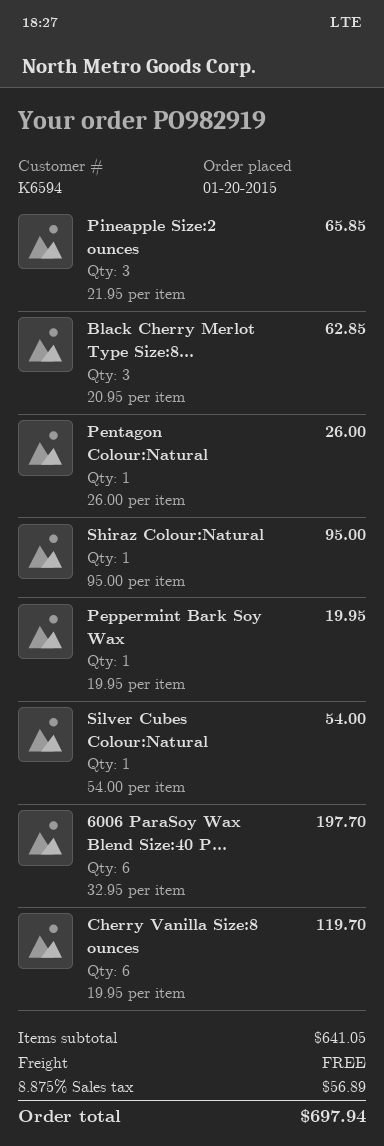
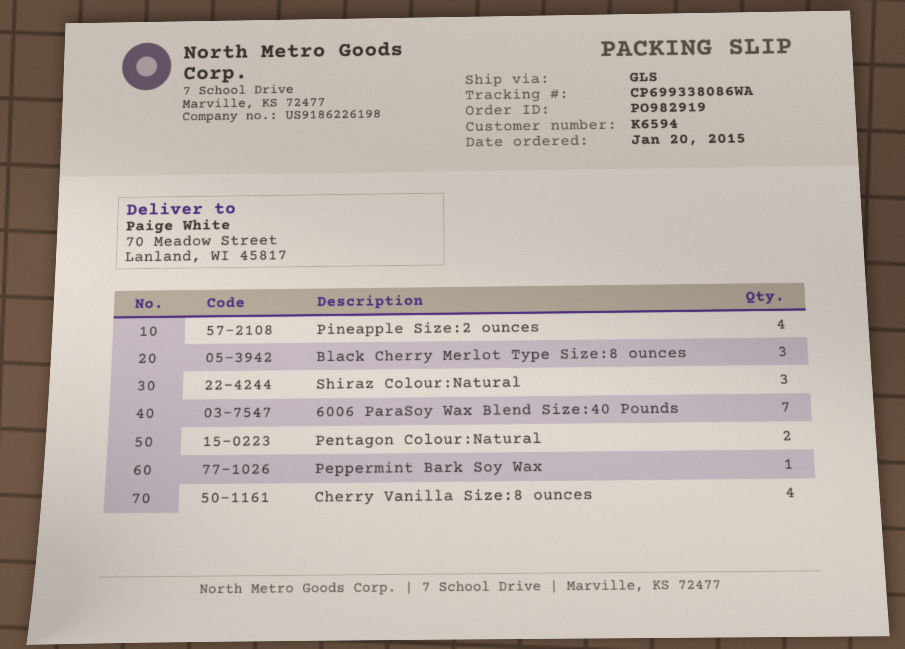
Pineapple Size:2 ounces: 3 -> 4
Pentagon Colour:Natural: 1 -> 2
Shiraz Colour:Natural: 1 -> 3
Silver Cubes Colour:Natural: 1 -> none
6006 ParaSoy Wax Blend Size:40 P...: 6 -> 7
Cherry Vanilla Size:8 ounces: 6 -> 4

